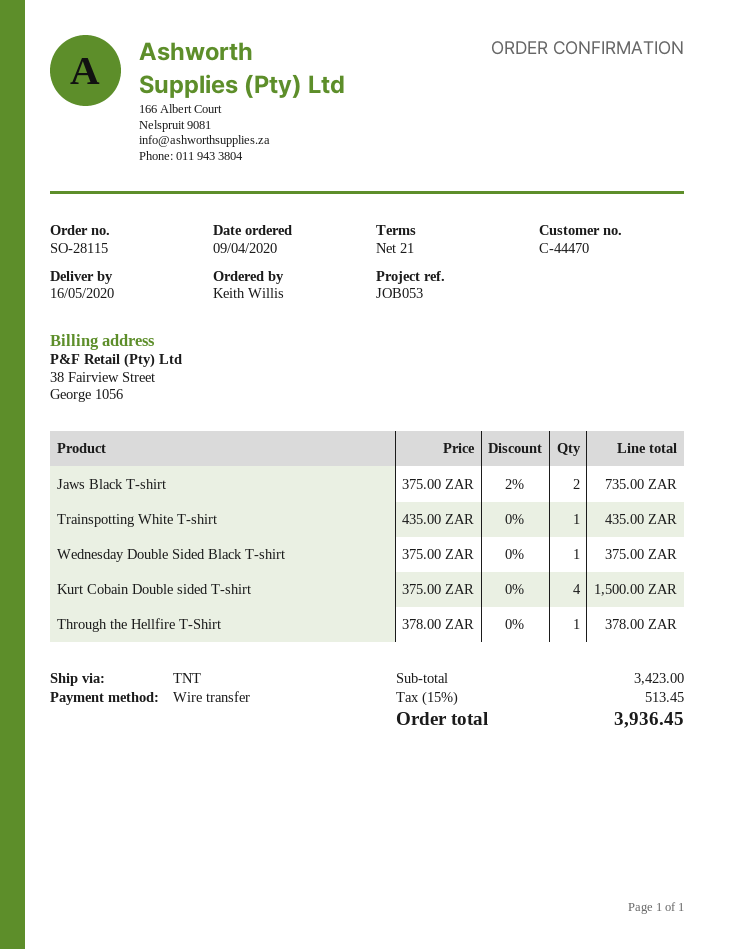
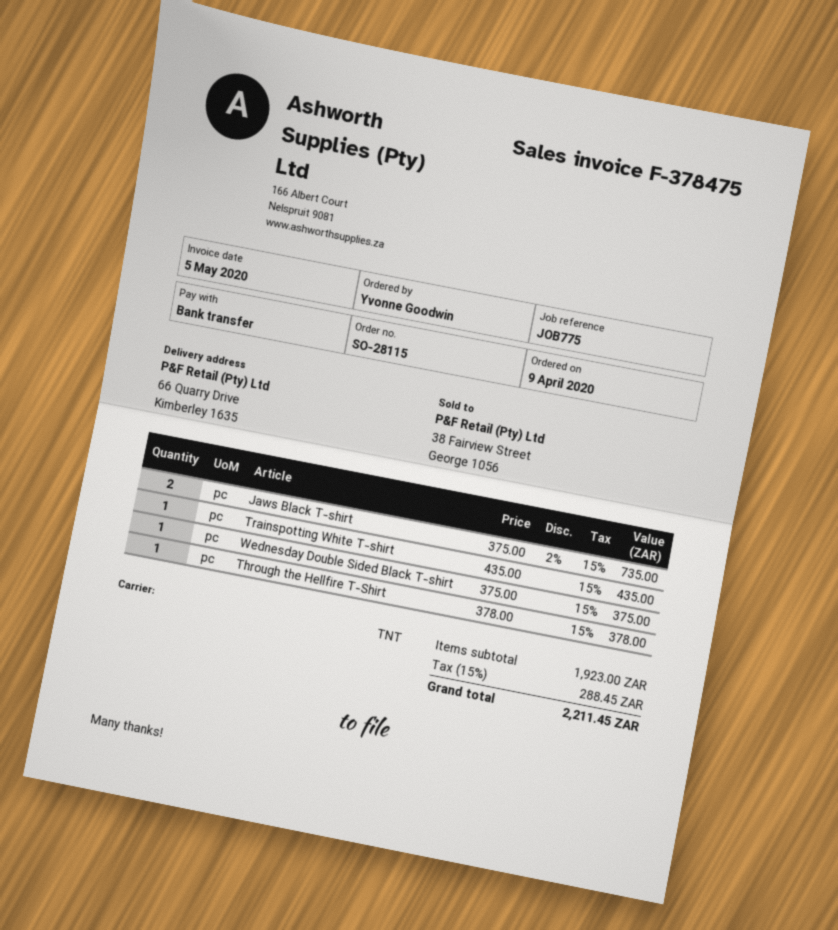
reference: JOB053 -> JOB775
ordered by: Keith Willis -> Yvonne Goodwin
Kurt Cobain Double sided T-shirt: 4 x 375.00 = 1500.00 -> none
subtotal: 3423.00 -> 1923.00
tax: 15% = 513.45 -> 15% = 288.45
total: 3936.45 -> 2211.45

